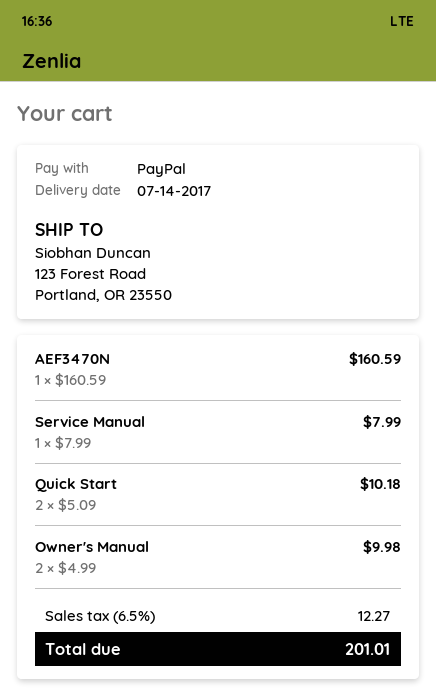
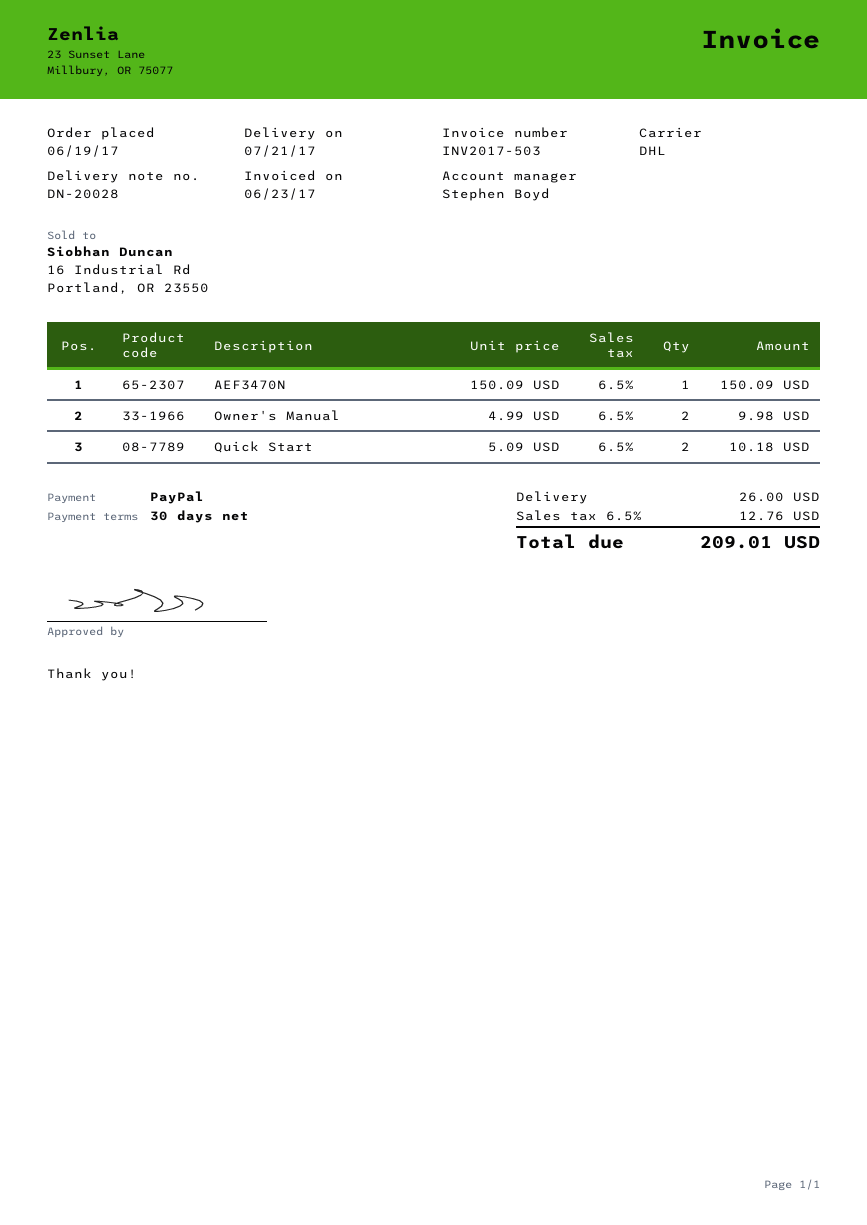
delivery date: 2017-07-14 -> 2017-07-21
AEF3470N: 1 x 160.59 = 160.59 -> 1 x 150.09 = 150.09
Service Manual: 1 x 7.99 = 7.99 -> none
shipping: none -> 26.00
tax: 6.5% = 12.27 -> 6.5% = 12.76
total: 201.01 -> 209.01

